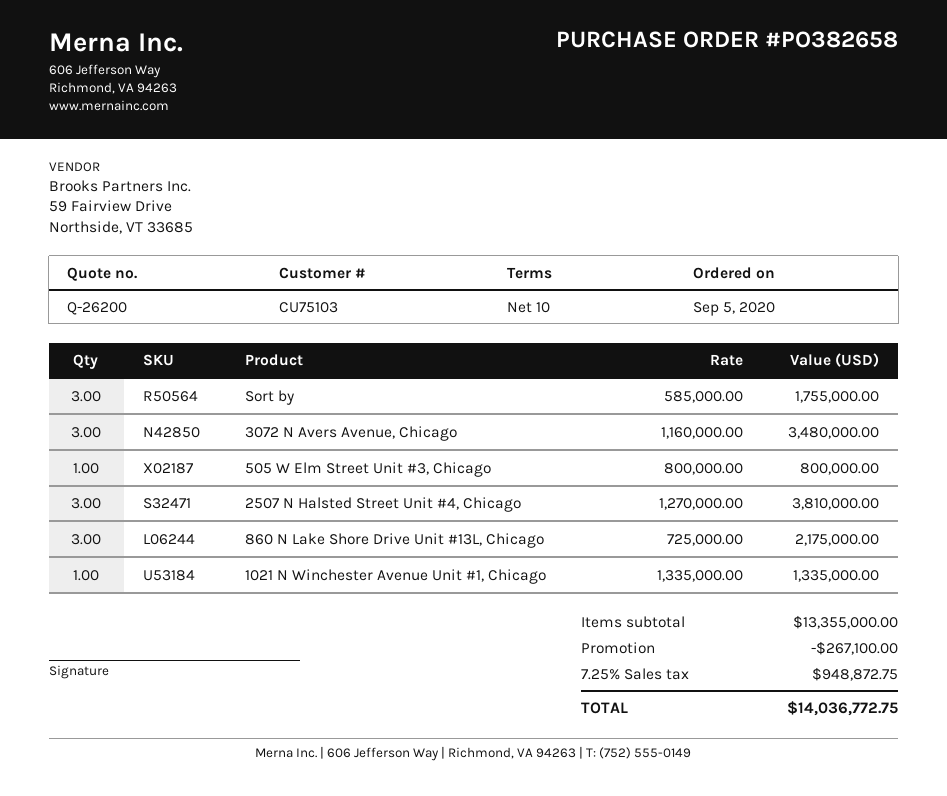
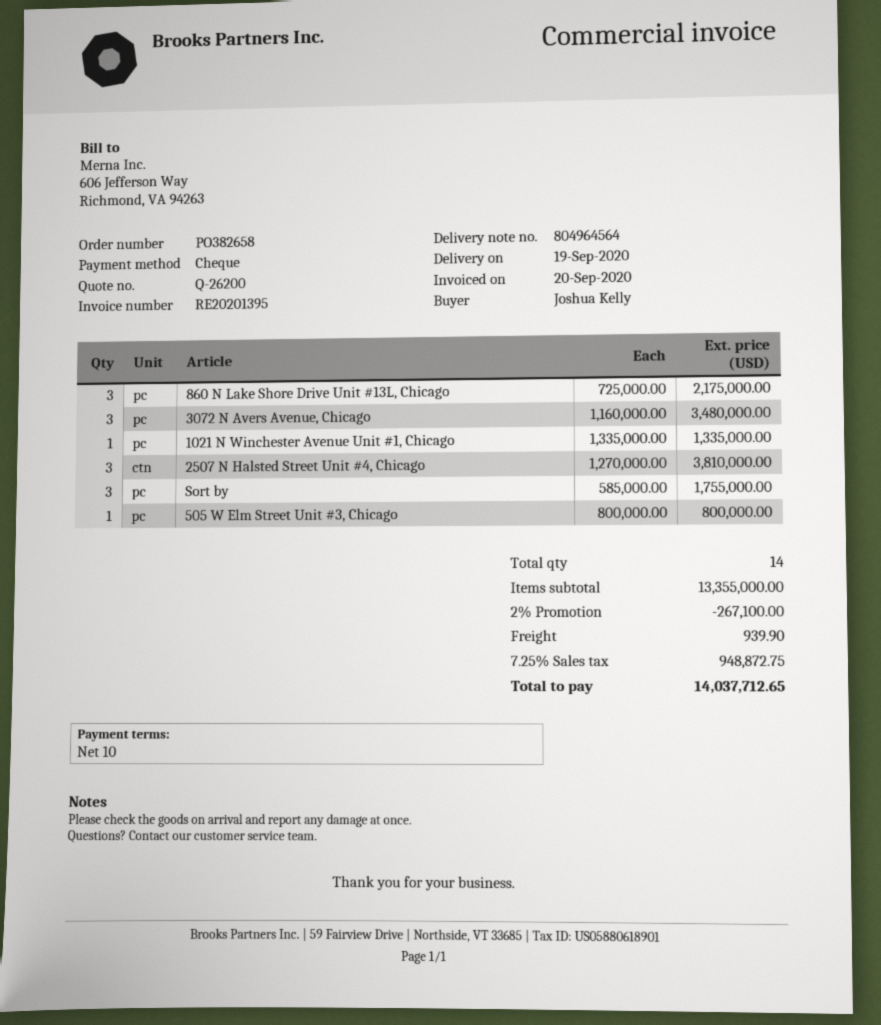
shipping: none -> 939.90
total: 14036772.75 -> 14037712.65

